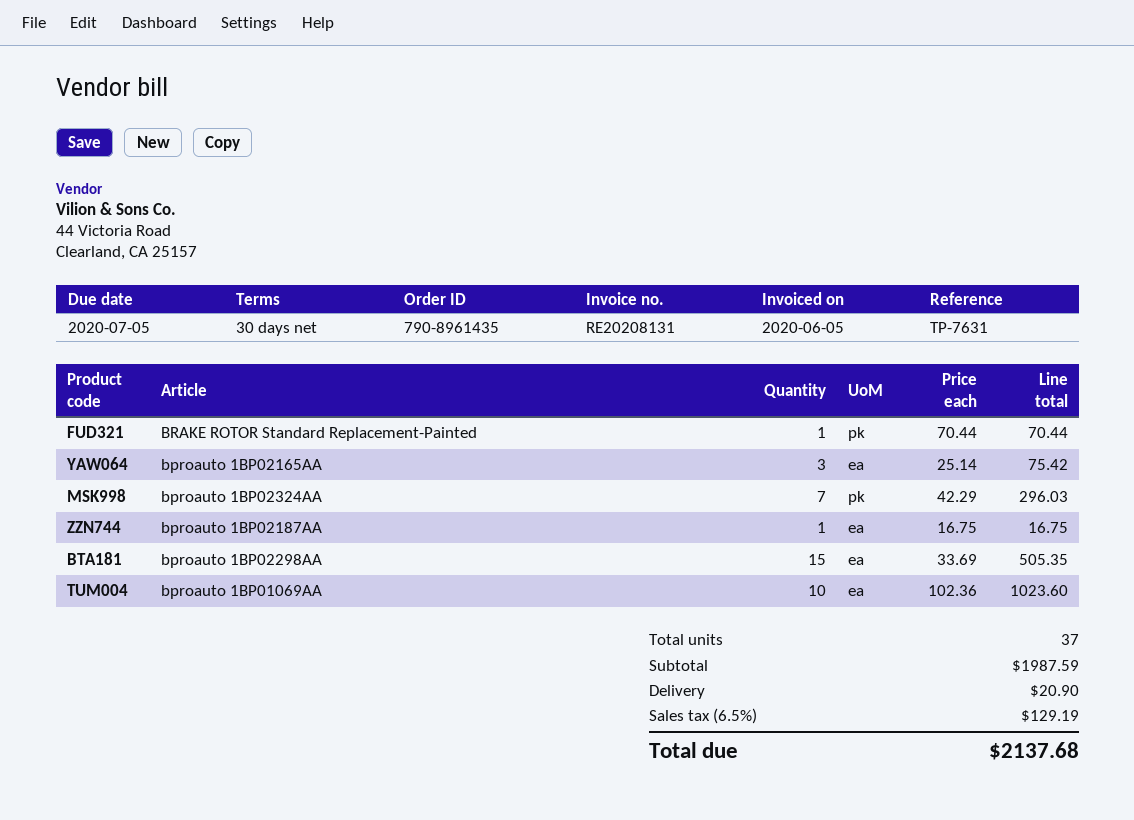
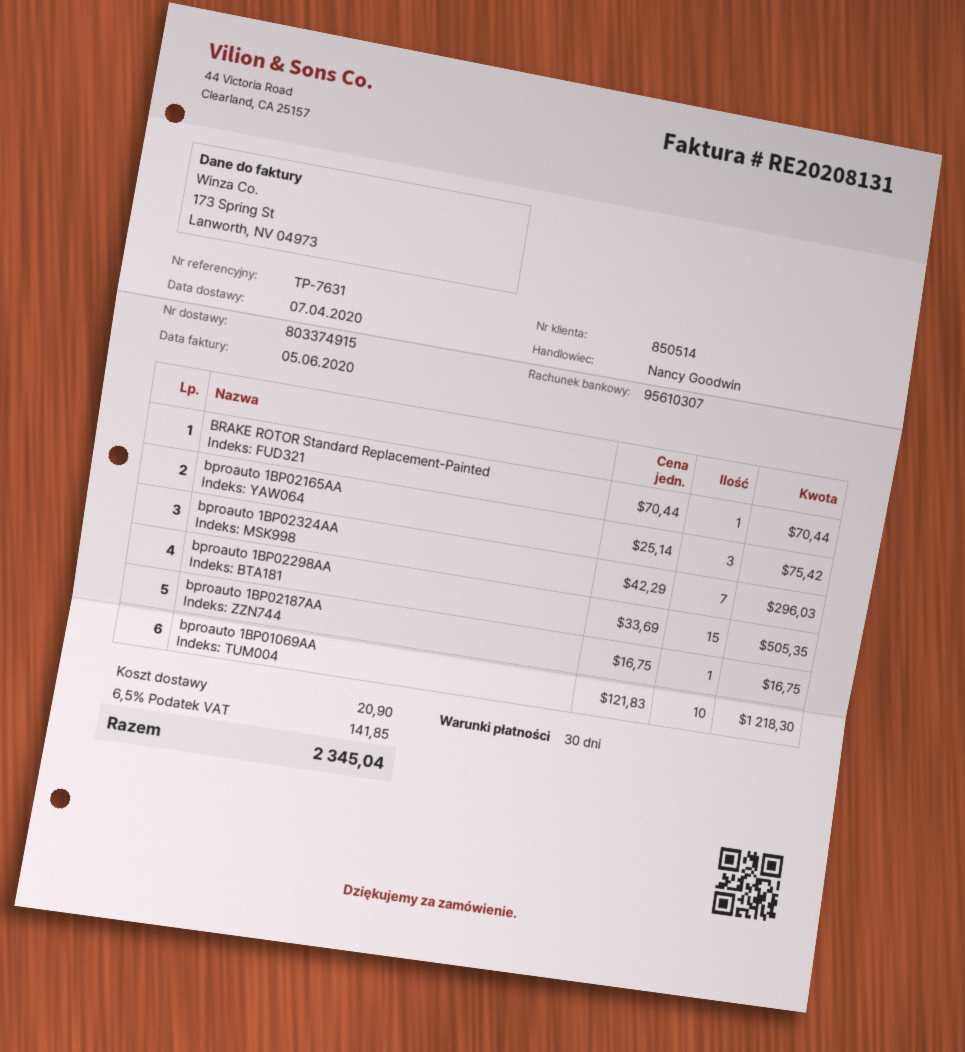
bproauto 1BP01069AA: 10 x 102.36 = 1023.60 -> 10 x 121.83 = 1218.30
tax: 6.5% = 129.19 -> 6.5% = 141.85
total: 2137.68 -> 2345.04

